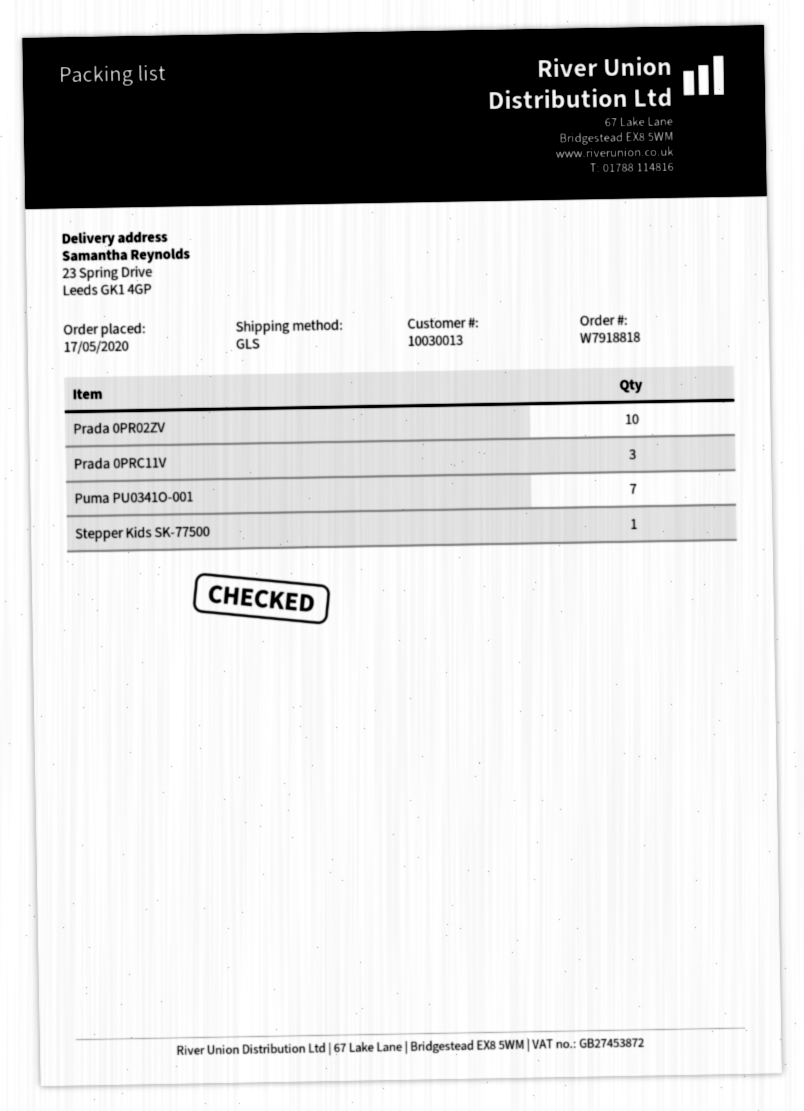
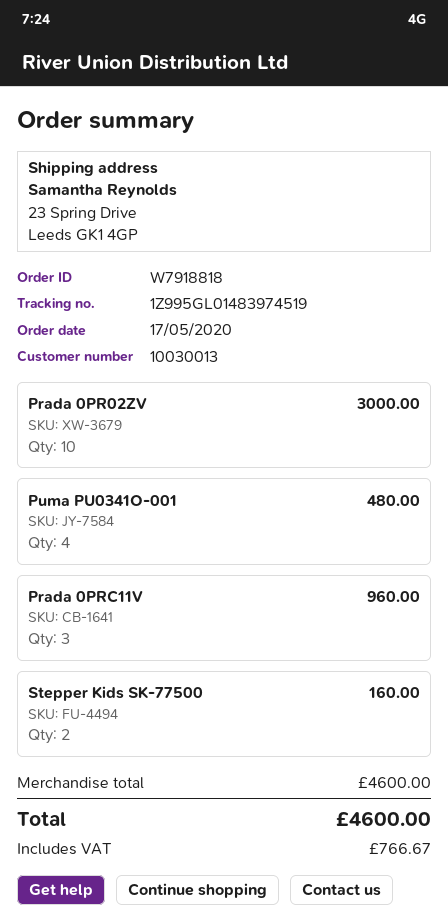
Puma PU0341O-001: 7 -> 4
Stepper Kids SK-77500: 1 -> 2

